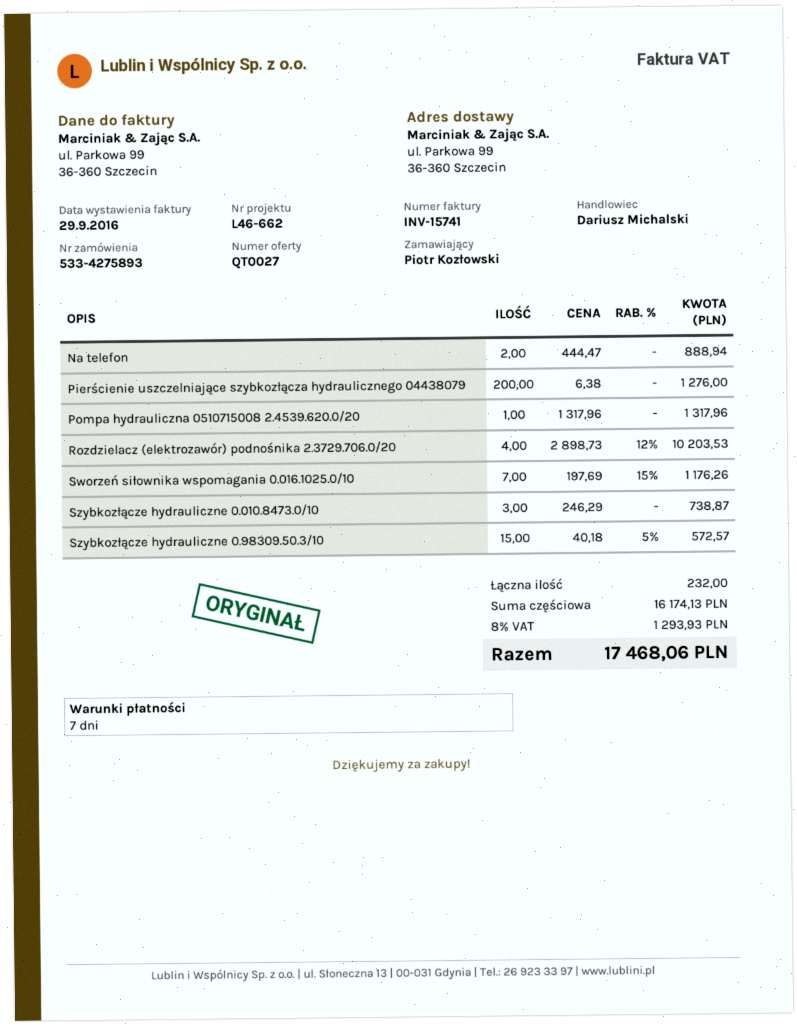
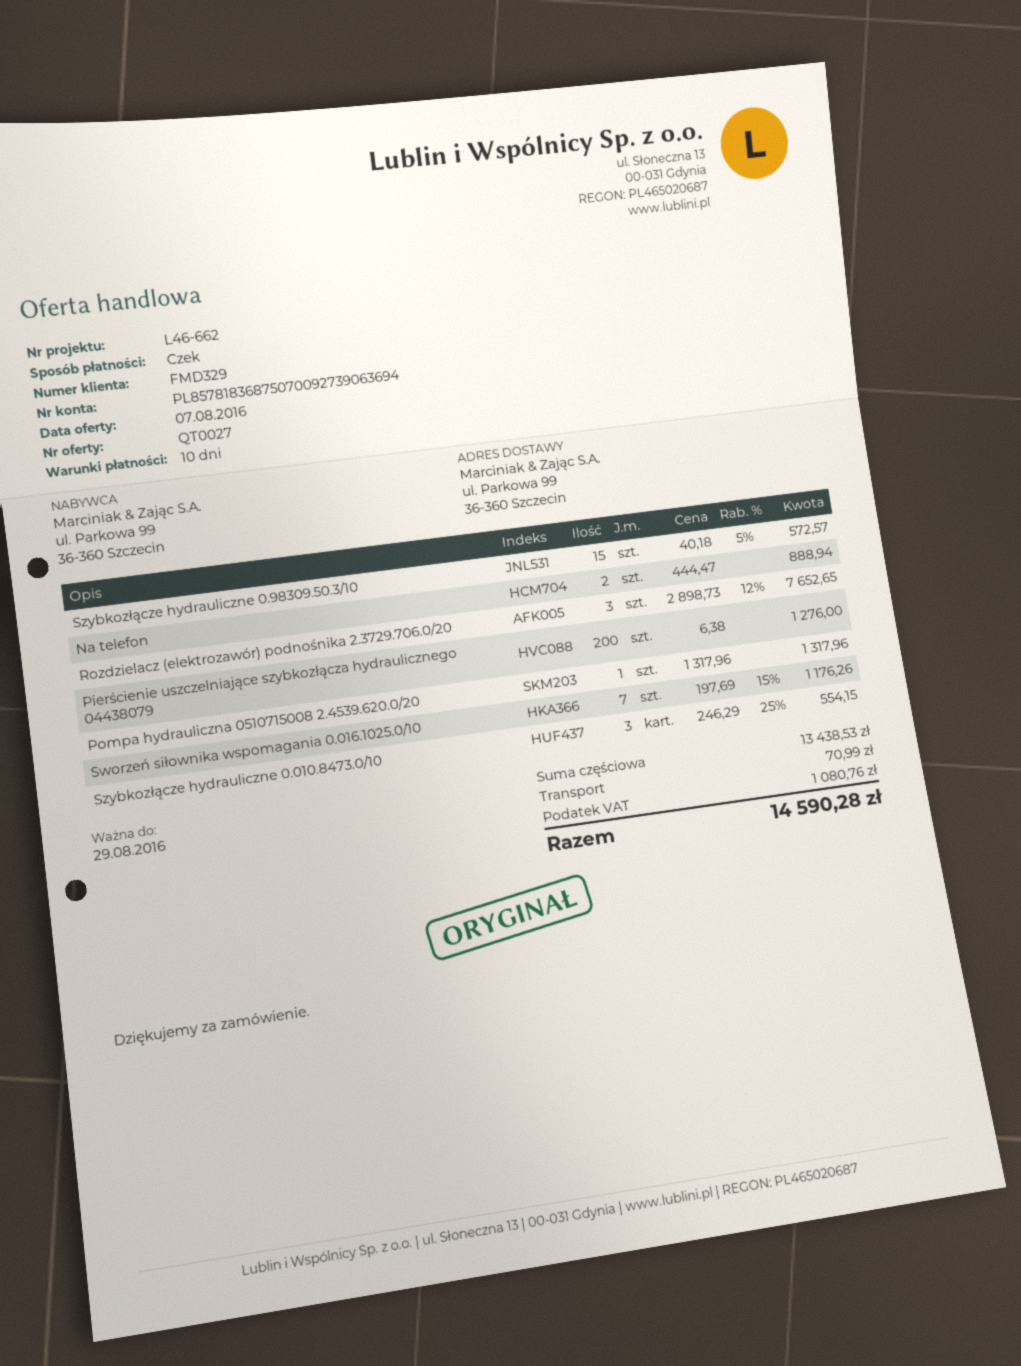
payment terms: 7 days -> 10 days
Rozdzielacz (elektrozawór) podnośnika 2.3729.706.0/20: 4 x 2898.73 - 12% = 10203.53 -> 3 x 2898.73 - 12% = 7652.65
Szybkozłącze hydrauliczne 0.010.8473.0/10: 3 x 246.29 = 738.87 -> 3 x 246.29 - 25% = 554.15
subtotal: 16174.13 -> 13438.53
shipping: none -> 70.99
tax: 1293.93 -> 1080.76
total: 17468.06 -> 14590.28

